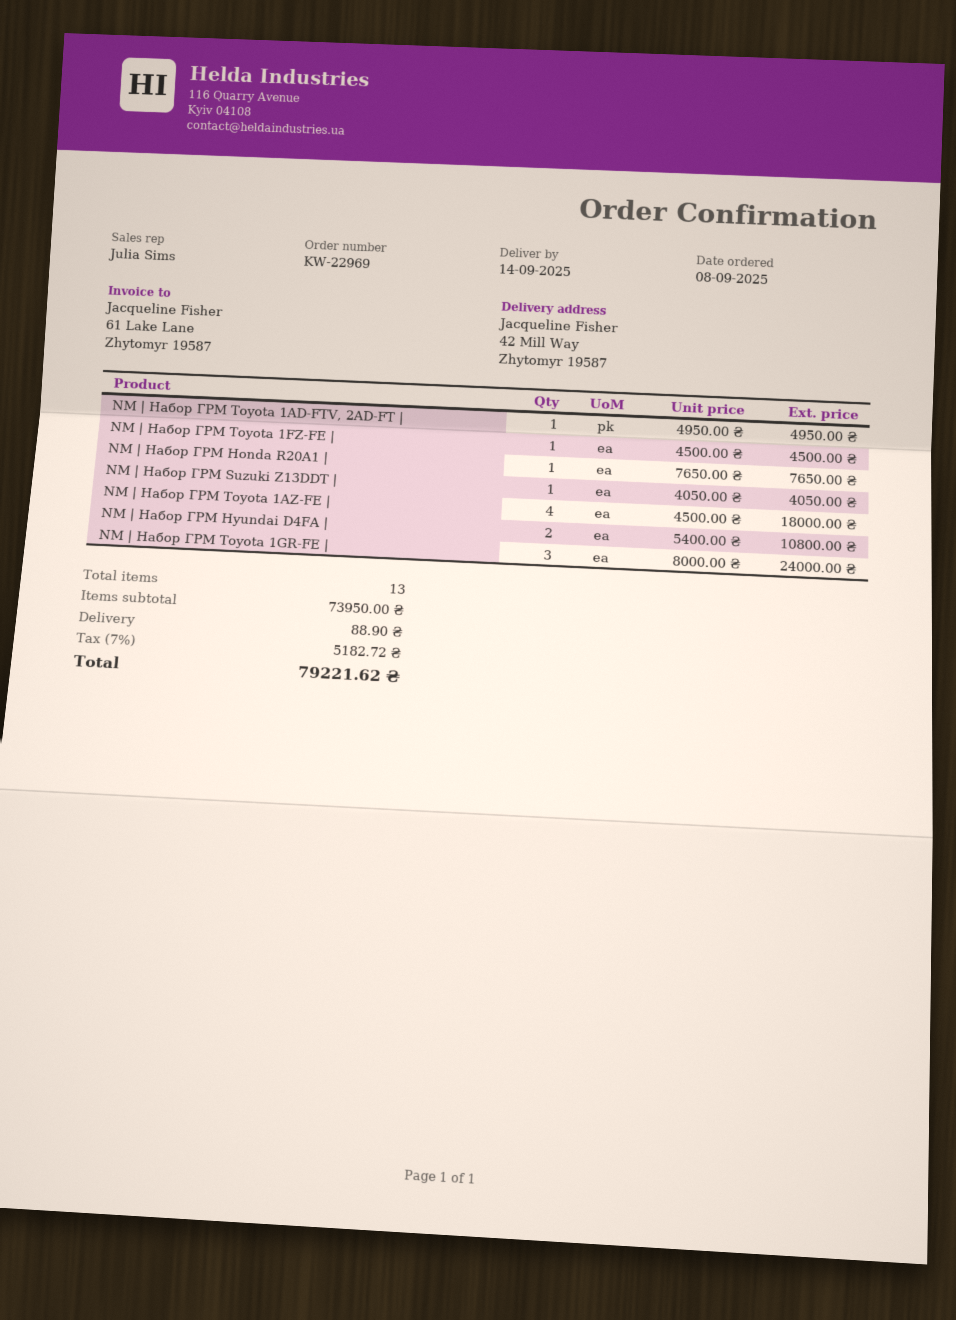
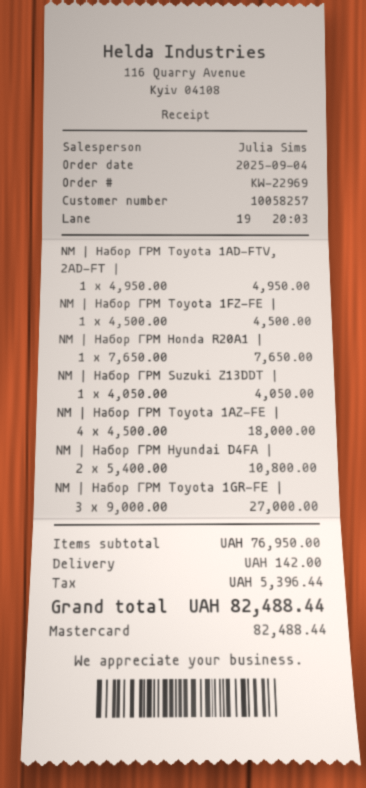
order date: 2025-09-08 -> 2025-09-04
NM | Набор ГРМ Toyota 1GR-FE |: 3 x 8000.00 = 24000.00 -> 3 x 9000.00 = 27000.00
subtotal: 73950.00 -> 76950.00
shipping: 88.90 -> 142.00
tax: 5182.72 -> 5396.44
total: 79221.62 -> 82488.44

